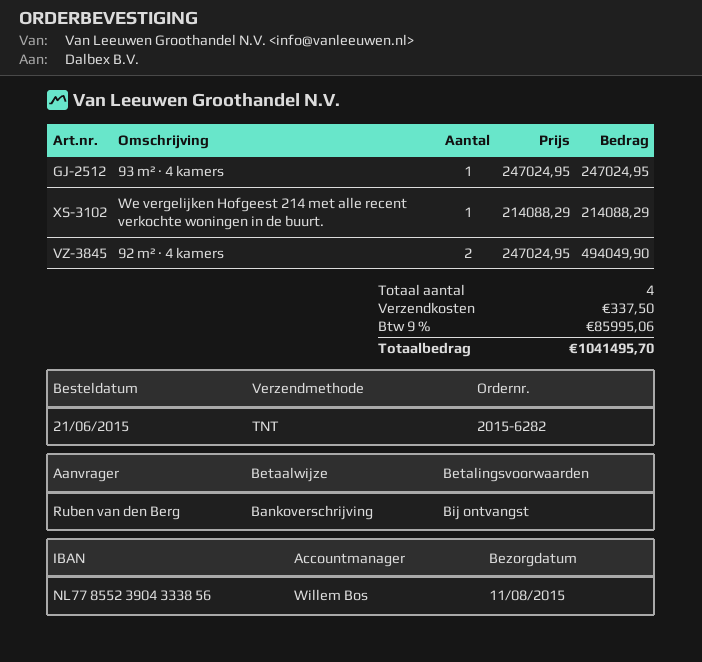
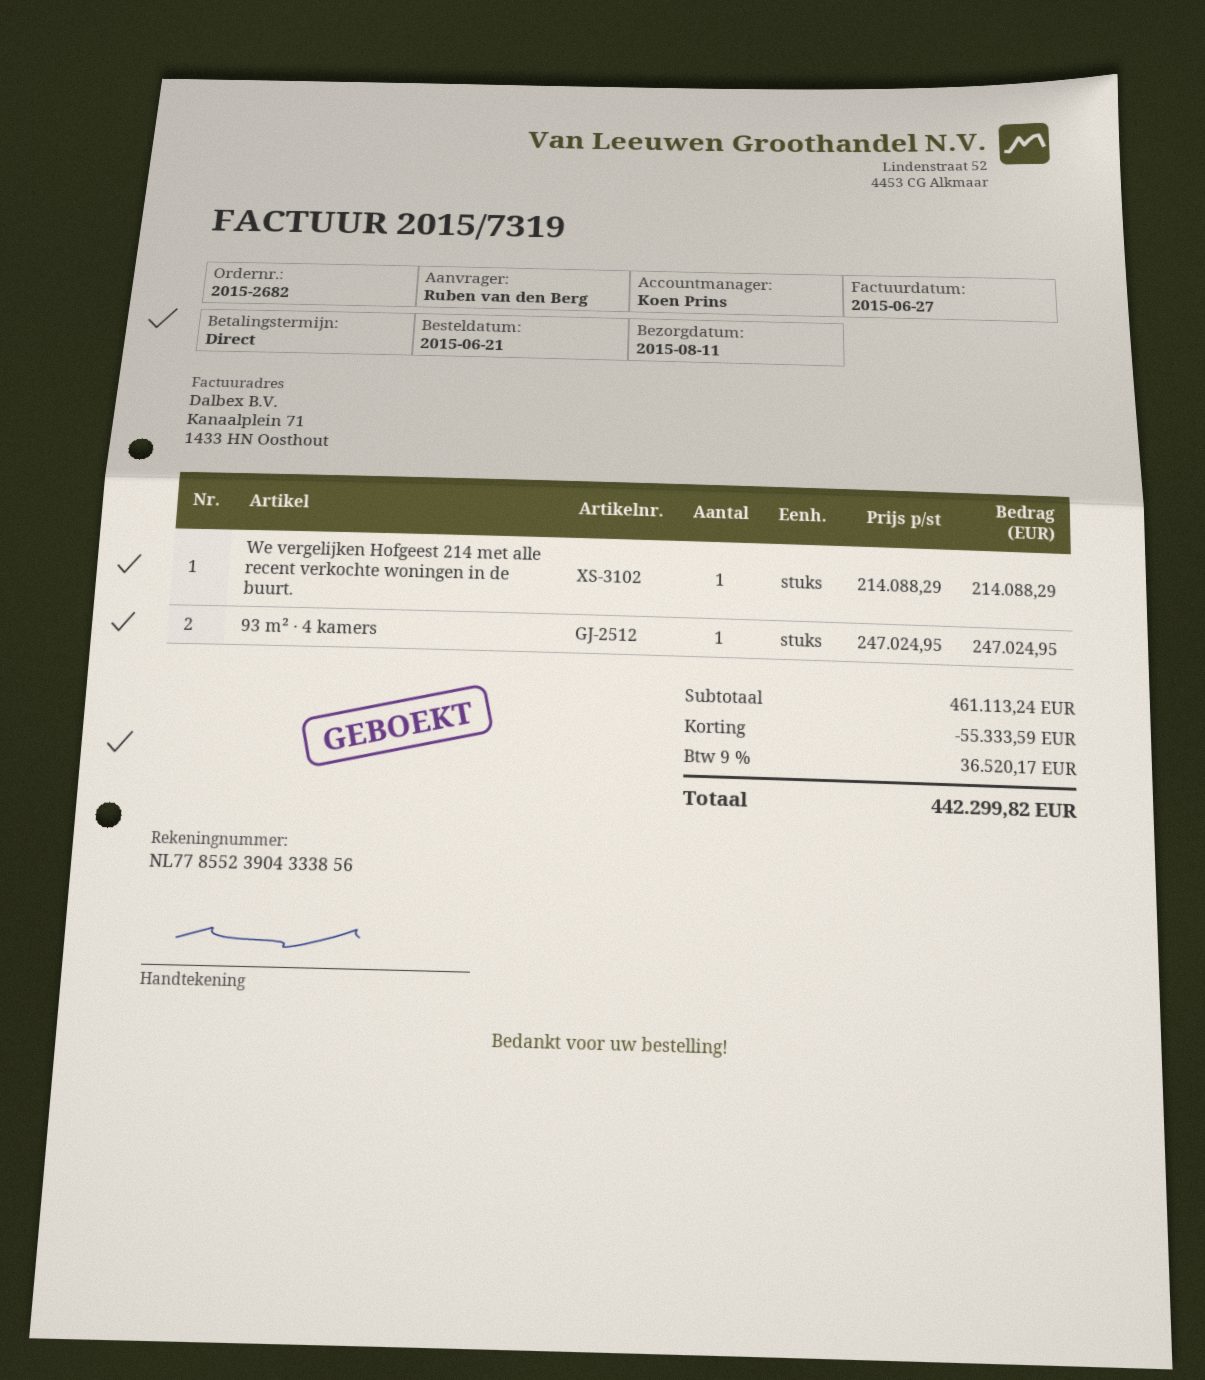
order number: 2015-6282 -> 2015-2682
sales rep: Willem Bos -> Koen Prins
92 m² · 4 kamers: 2 x 247024.95 = 494049.90 -> none
discount: none -> 55333.59
shipping: 337.50 -> none
tax: 9% = 85995.06 -> 9% = 36520.17
total: 1041495.70 -> 442299.82

